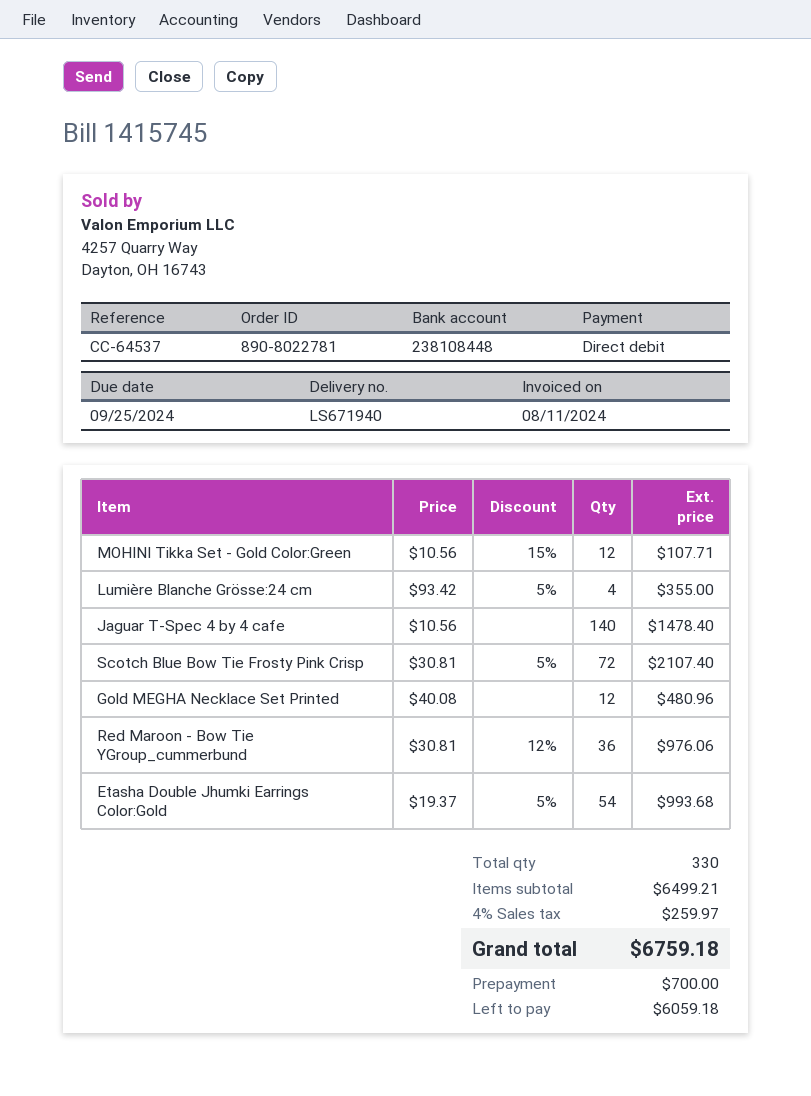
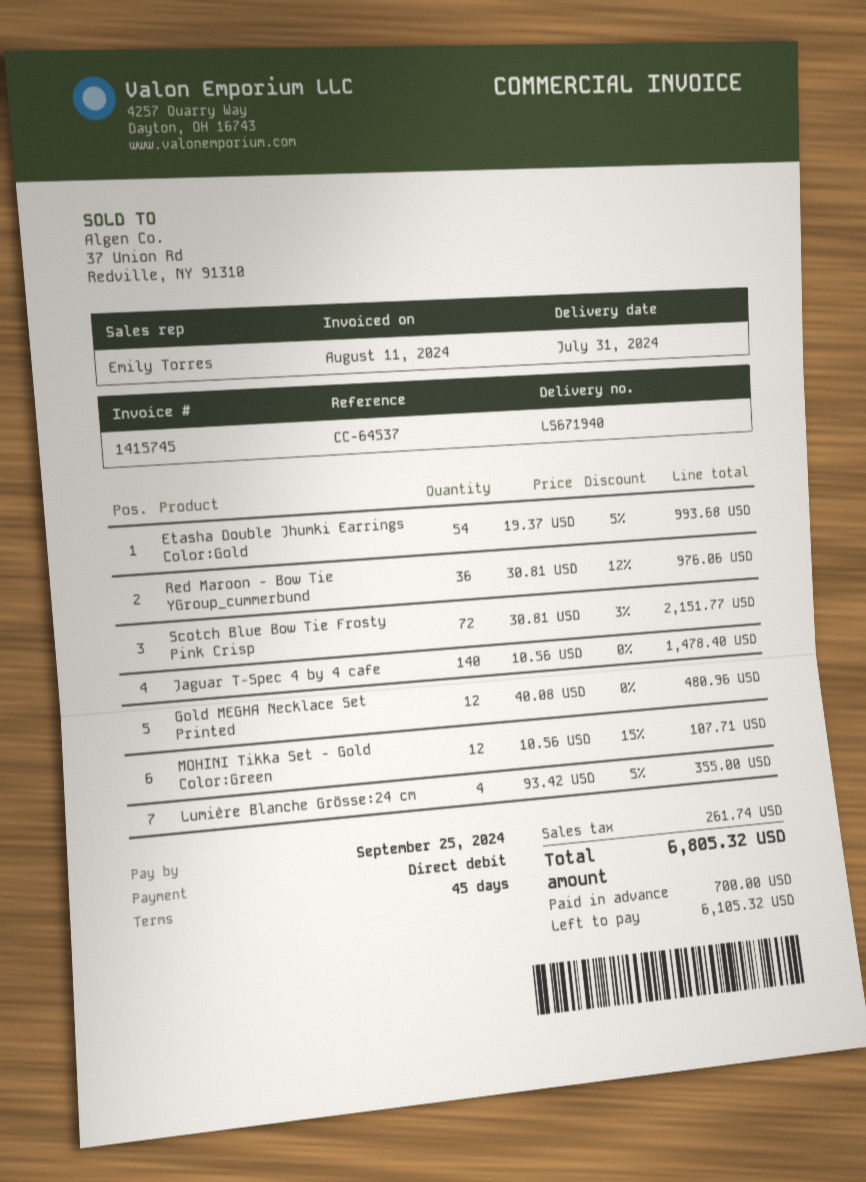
Scotch Blue Bow Tie Frosty Pink Crisp: 72 x 30.81 - 5% = 2107.40 -> 72 x 30.81 - 3% = 2151.77
tax: 259.97 -> 261.74
total: 6759.18 -> 6805.32
balance: 6059.18 -> 6105.32

